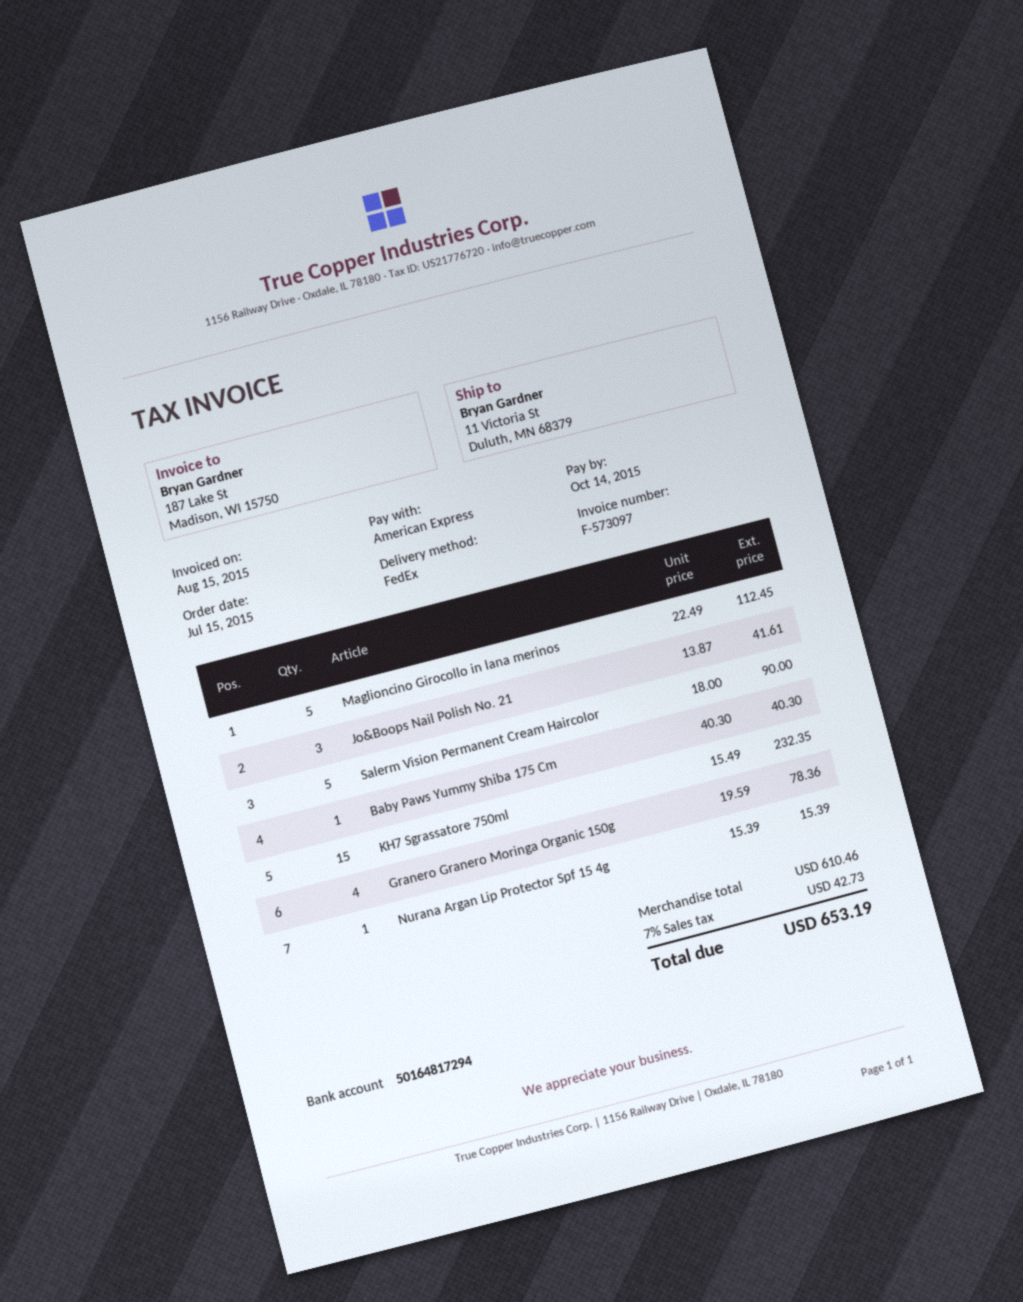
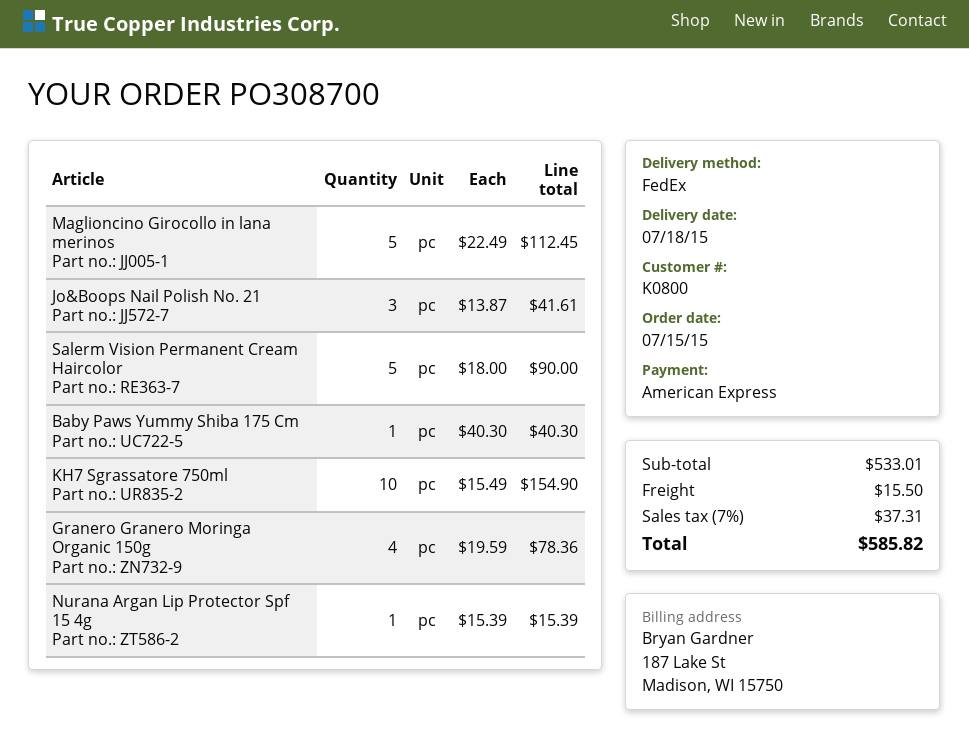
KH7 Sgrassatore 750ml: 15 x 15.49 = 232.35 -> 10 x 15.49 = 154.90
subtotal: 610.46 -> 533.01
shipping: none -> 15.50
tax: 7% = 42.73 -> 7% = 37.31
total: 653.19 -> 585.82

